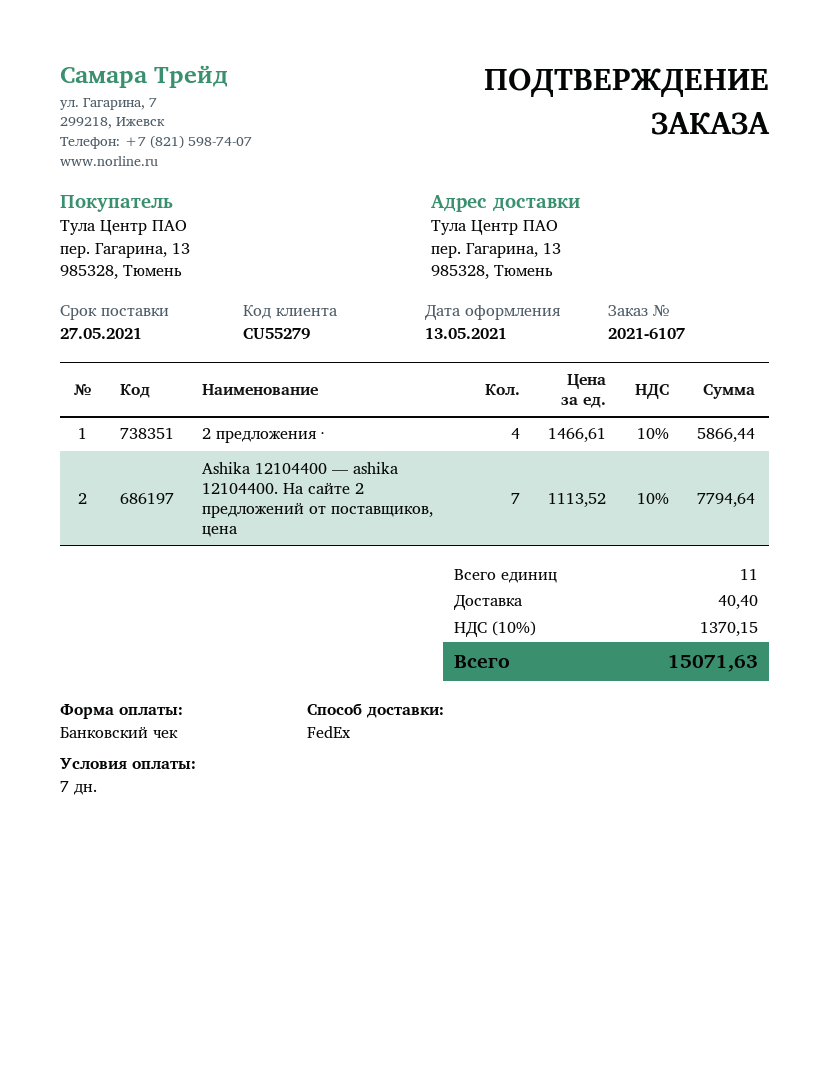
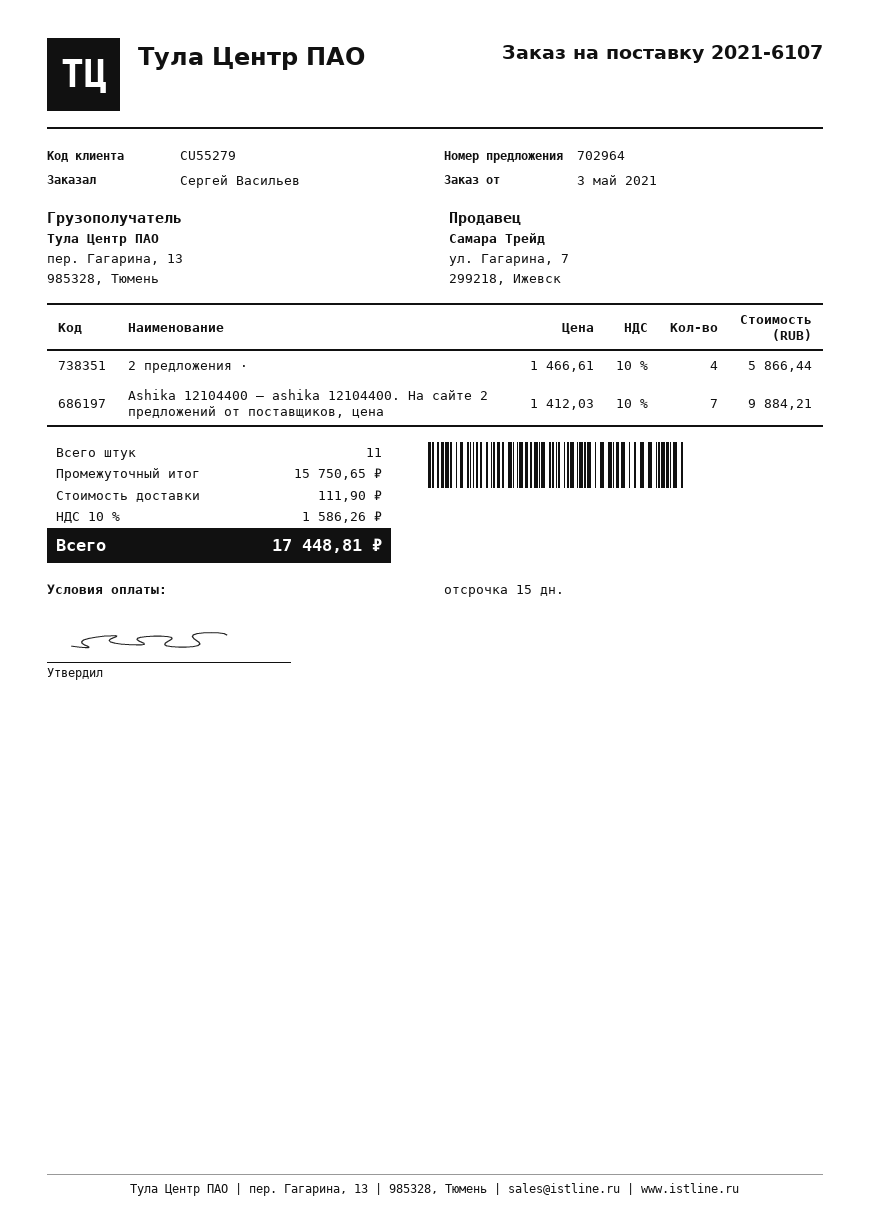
order date: 2021-05-13 -> 2021-05-03
payment terms: 7 days -> 15 days
Ashika 12104400 — ashika 12104400. На сайте 2 предложений от поставщиков, цена: 7 x 1113.52 = 7794.64 -> 7 x 1412.03 = 9884.21
shipping: 40.40 -> 111.90
tax: 10% = 1370.15 -> 10% = 1586.26
total: 15071.63 -> 17448.81

